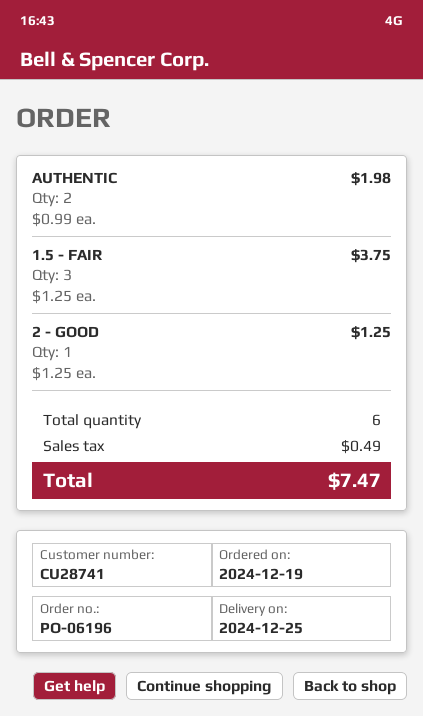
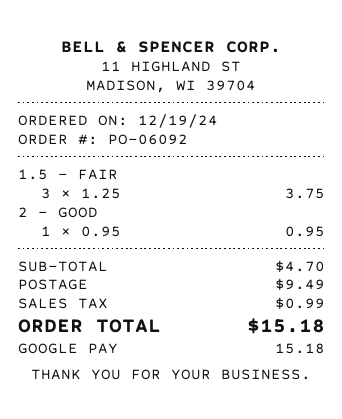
order number: PO-06196 -> PO-06092
AUTHENTIC: 2 x 0.99 = 1.98 -> none
2 - GOOD: 1 x 1.25 = 1.25 -> 1 x 0.95 = 0.95
shipping: none -> 9.49
tax: 0.49 -> 0.99
total: 7.47 -> 15.18

